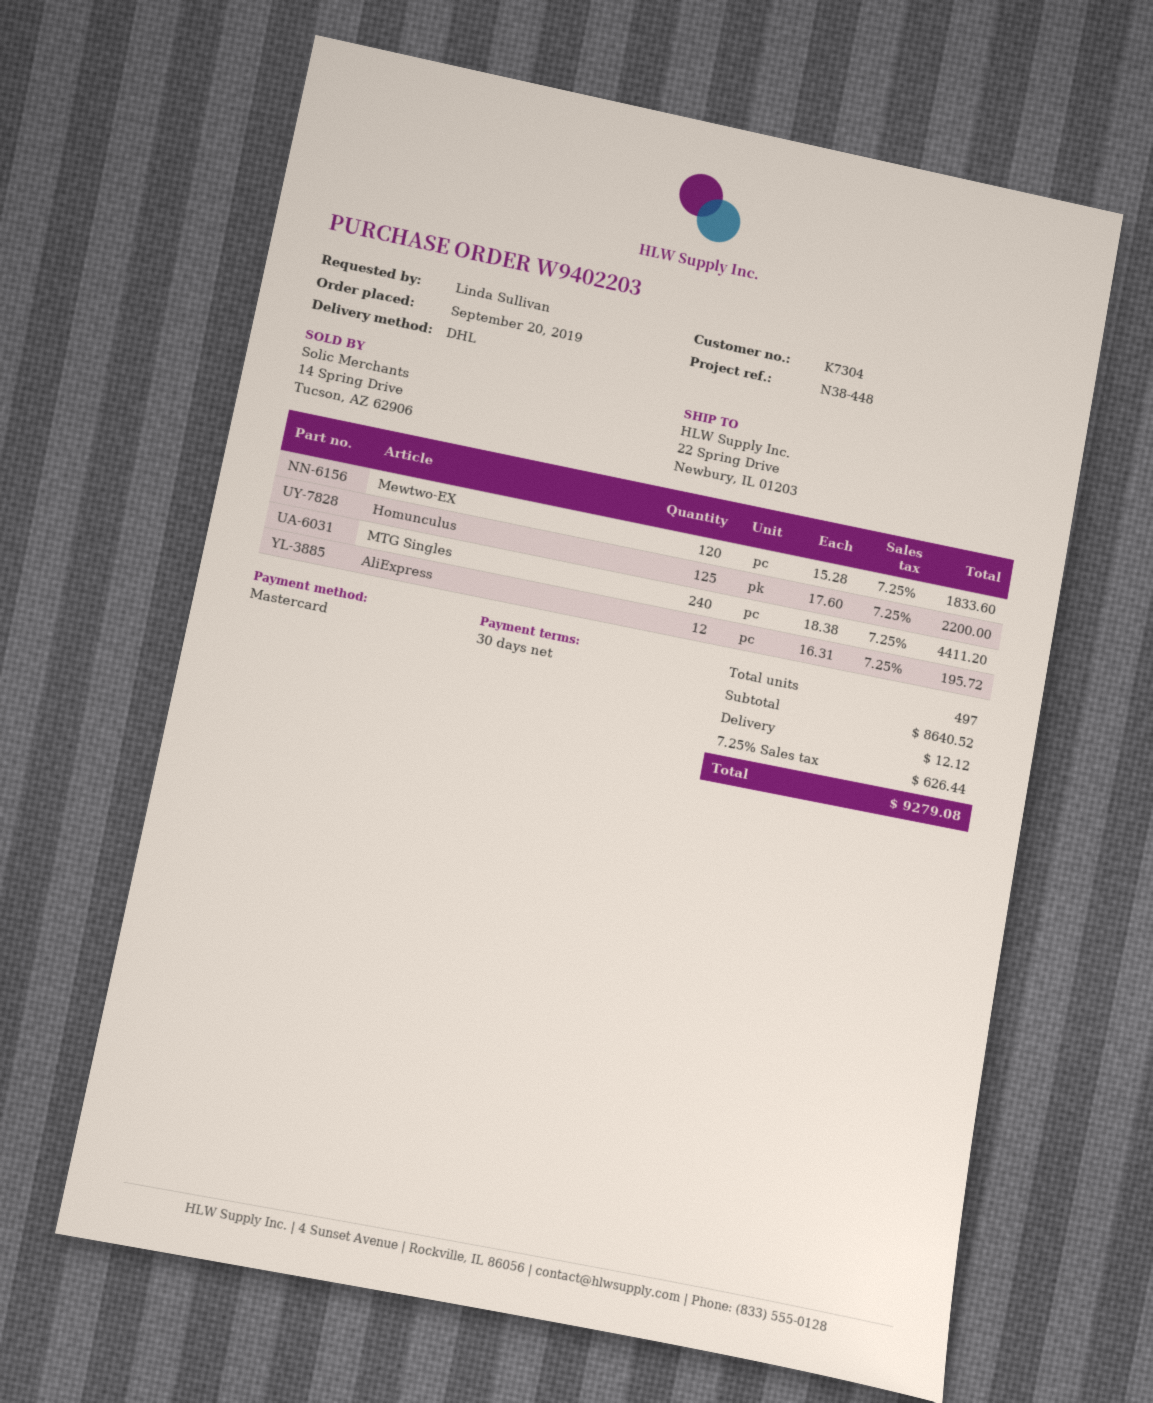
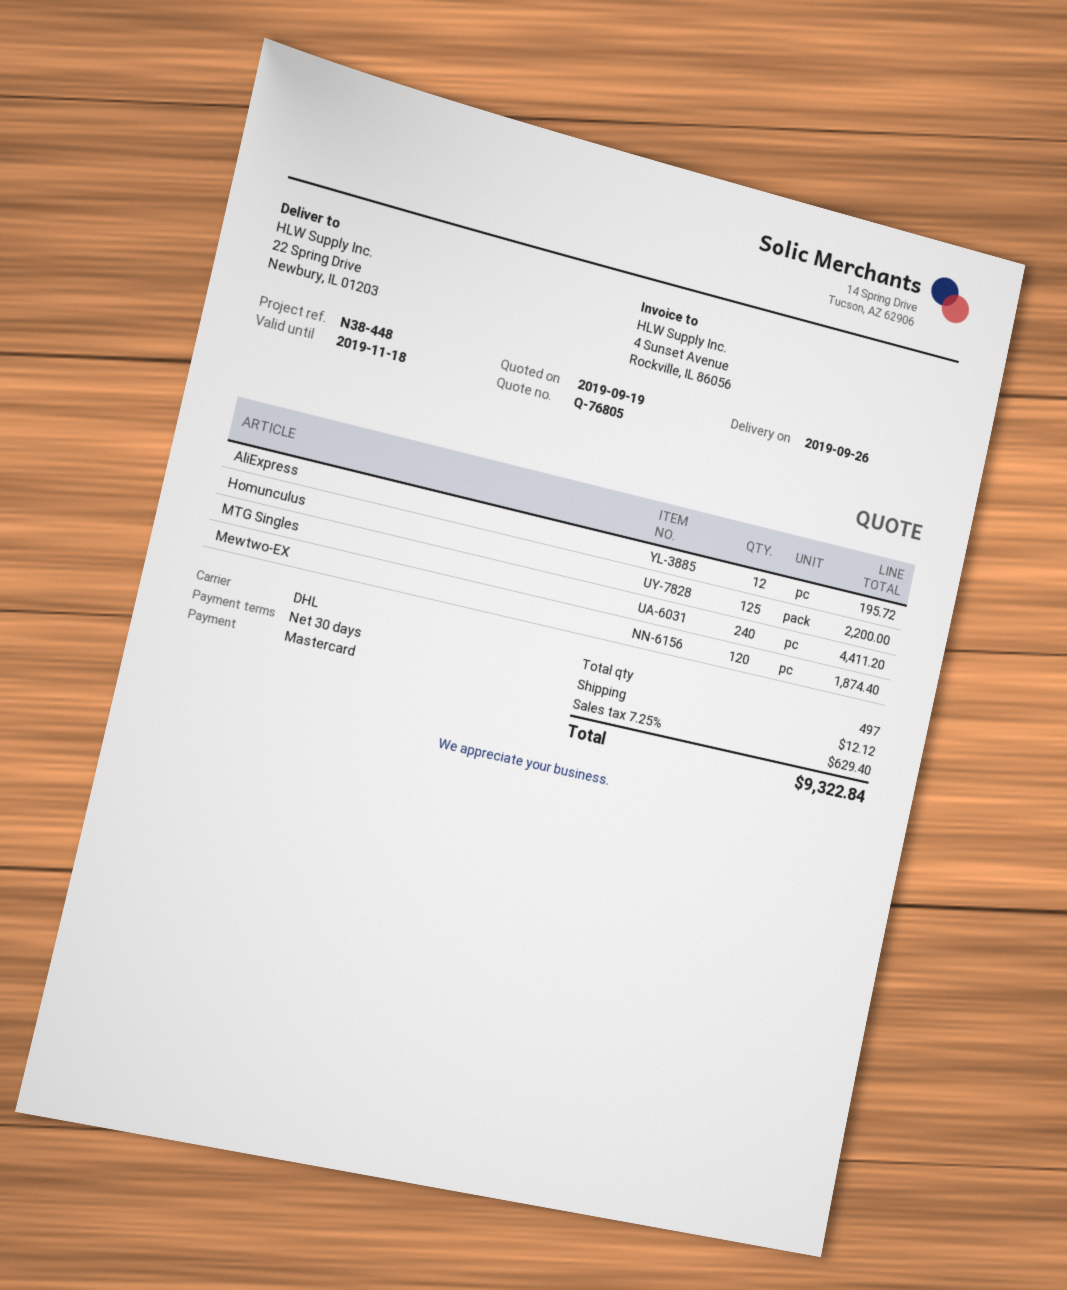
Mewtwo-EX: 120 for 1833.60 -> 120 for 1874.40
tax: 7.25% = 626.44 -> 7.25% = 629.40
total: 9279.08 -> 9322.84

